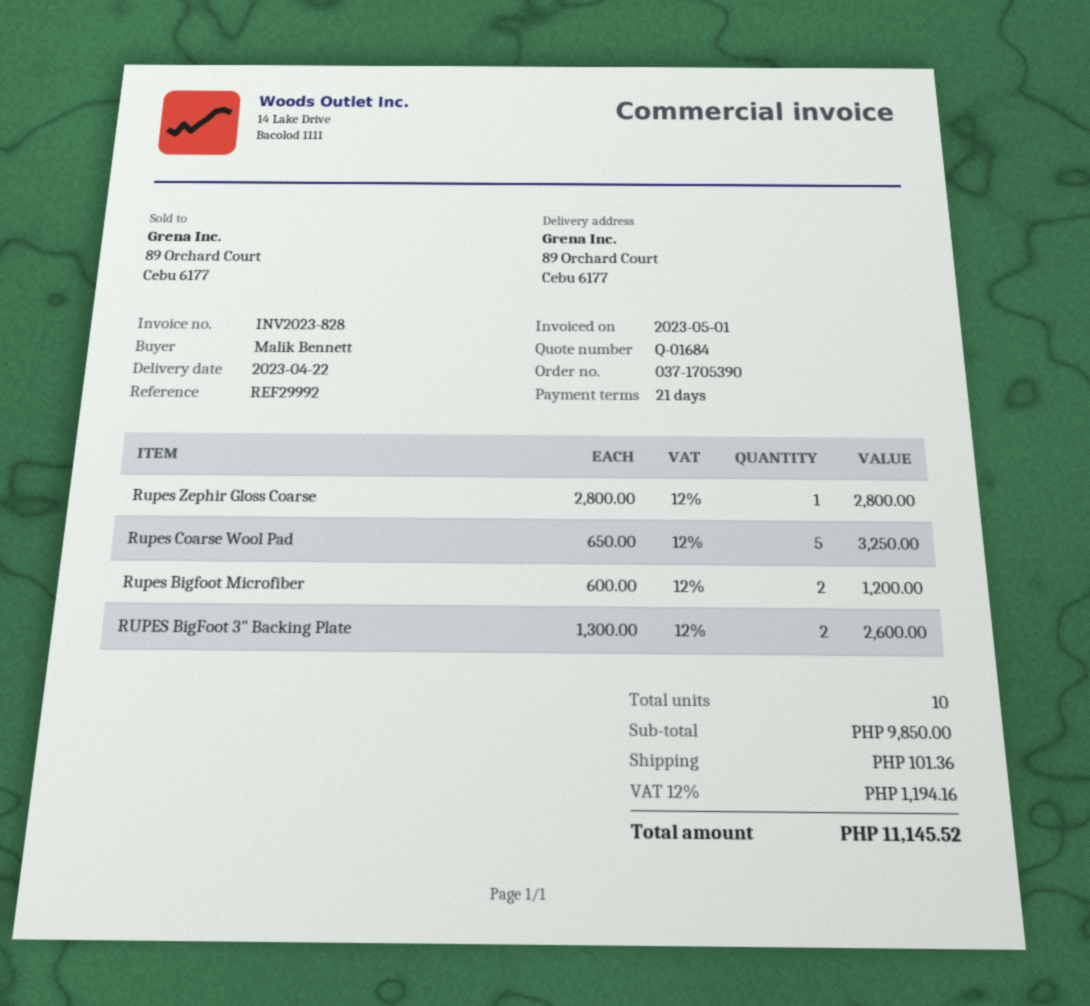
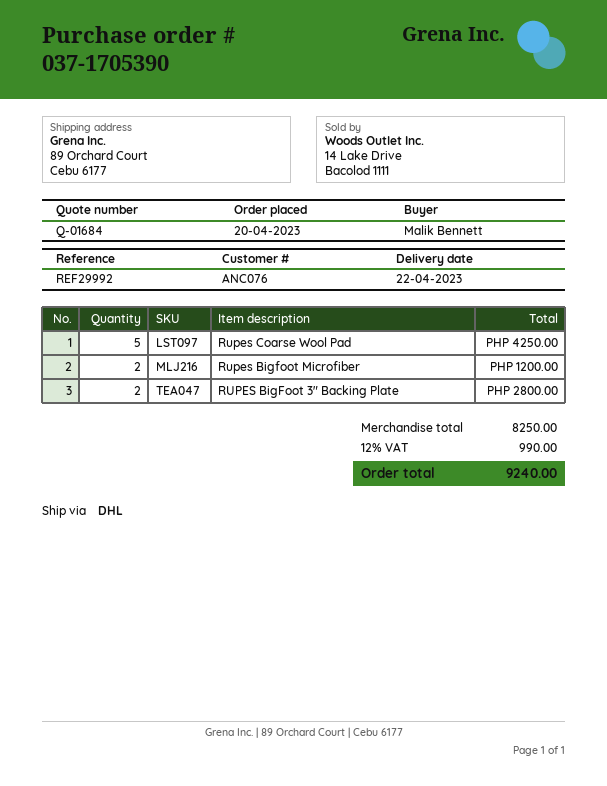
Rupes Zephir Gloss Coarse: 1 for 2800.00 -> none
Rupes Coarse Wool Pad: 5 for 3250.00 -> 5 for 4250.00
RUPES BigFoot 3" Backing Plate: 2 for 2600.00 -> 2 for 2800.00
subtotal: 9850.00 -> 8250.00
shipping: 101.36 -> none
tax: 12% = 1194.16 -> 12% = 990.00
total: 11145.52 -> 9240.00

